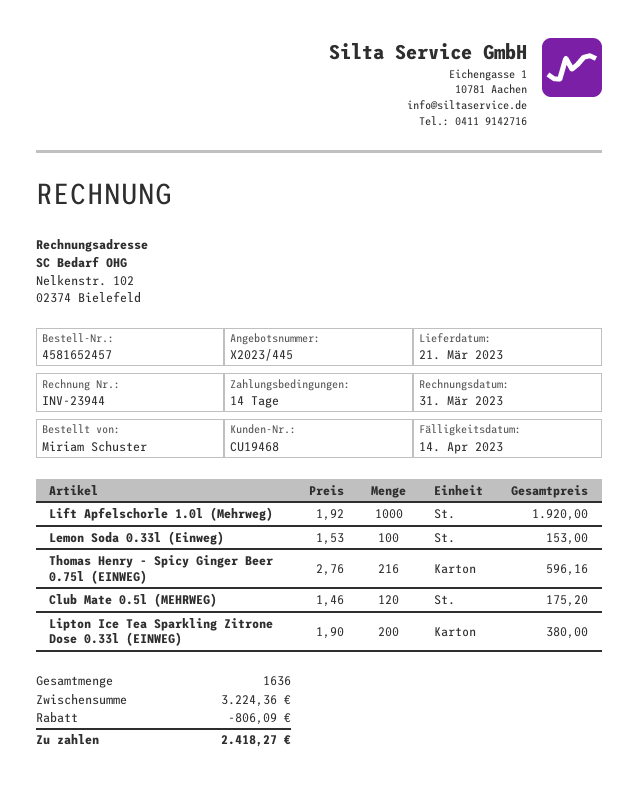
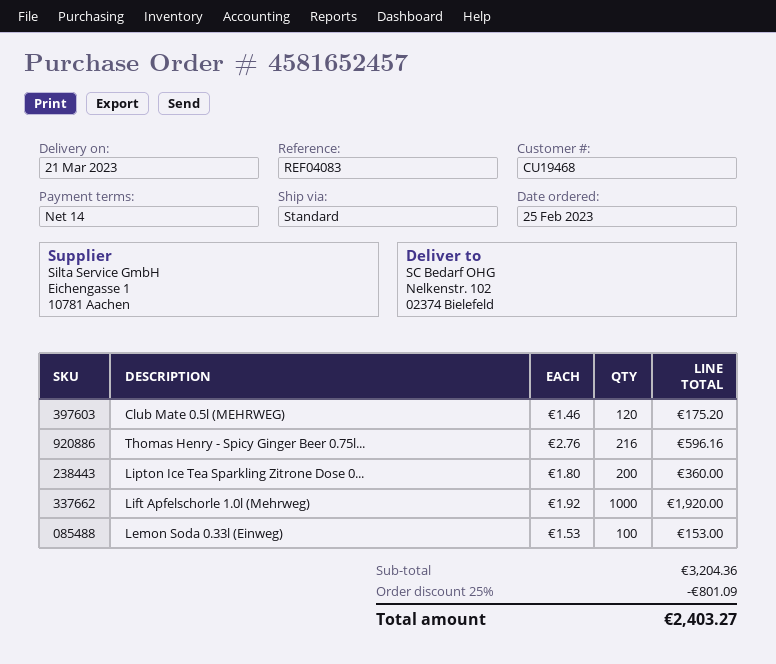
Lipton Ice Tea Sparkling Zitrone Dose 0.33l (EINWEG): 200 x 1.90 = 380.00 -> 200 x 1.80 = 360.00
subtotal: 3224.36 -> 3204.36
discount: 806.09 -> 801.09
total: 2418.27 -> 2403.27

